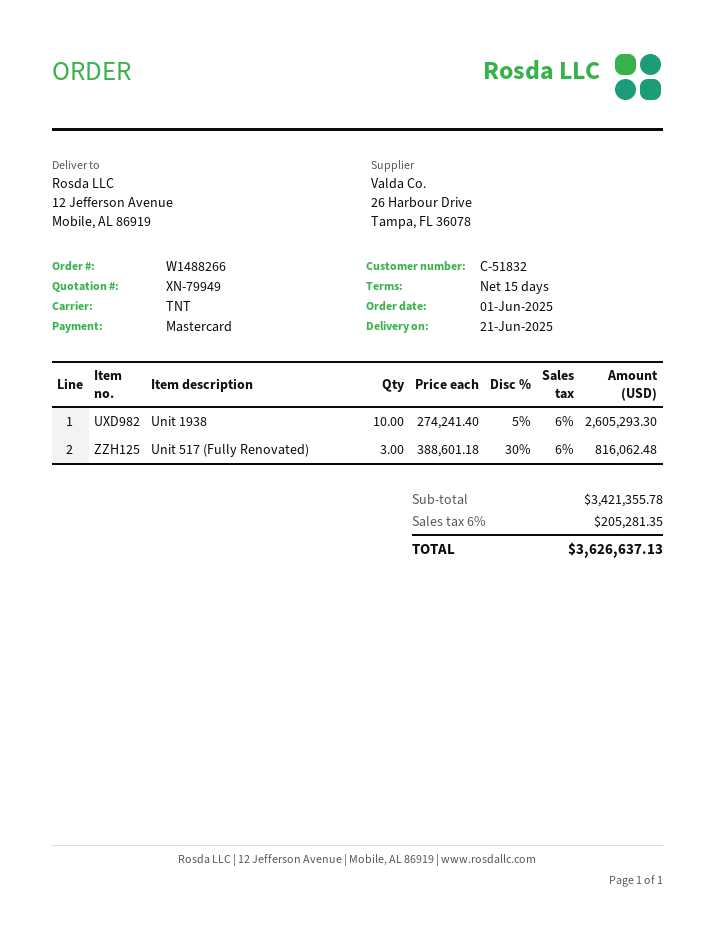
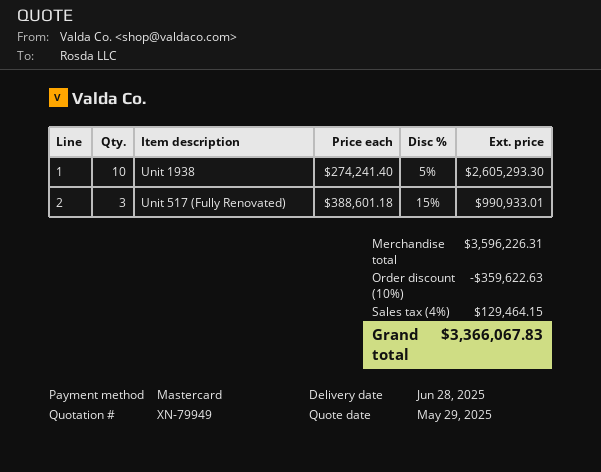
delivery date: 2025-06-21 -> 2025-06-28
Unit 517 (Fully Renovated): 3 x 388601.18 - 30% = 816062.48 -> 3 x 388601.18 - 15% = 990933.01
subtotal: 3421355.78 -> 3596226.31
discount: none -> 10% = 359622.63
tax: 6% = 205281.35 -> 4% = 129464.15
total: 3626637.13 -> 3366067.83

